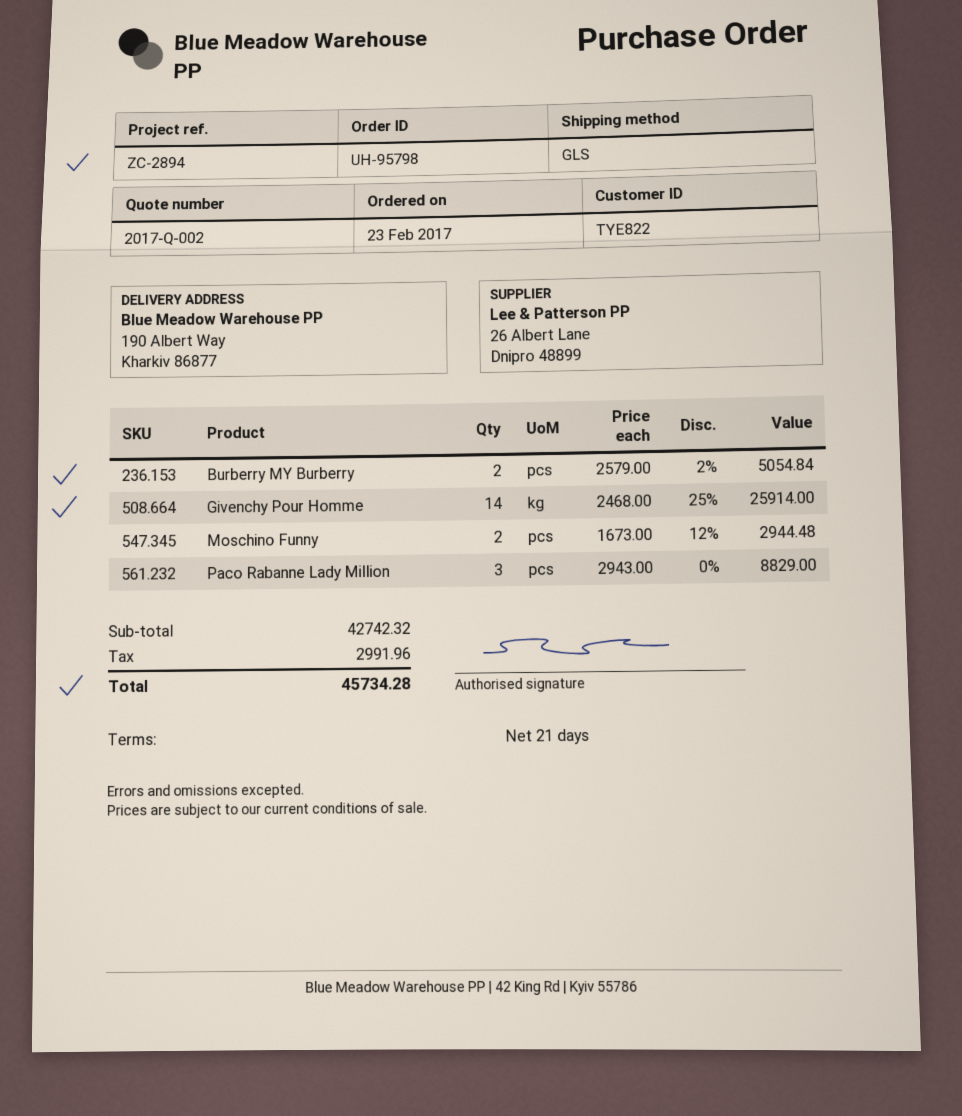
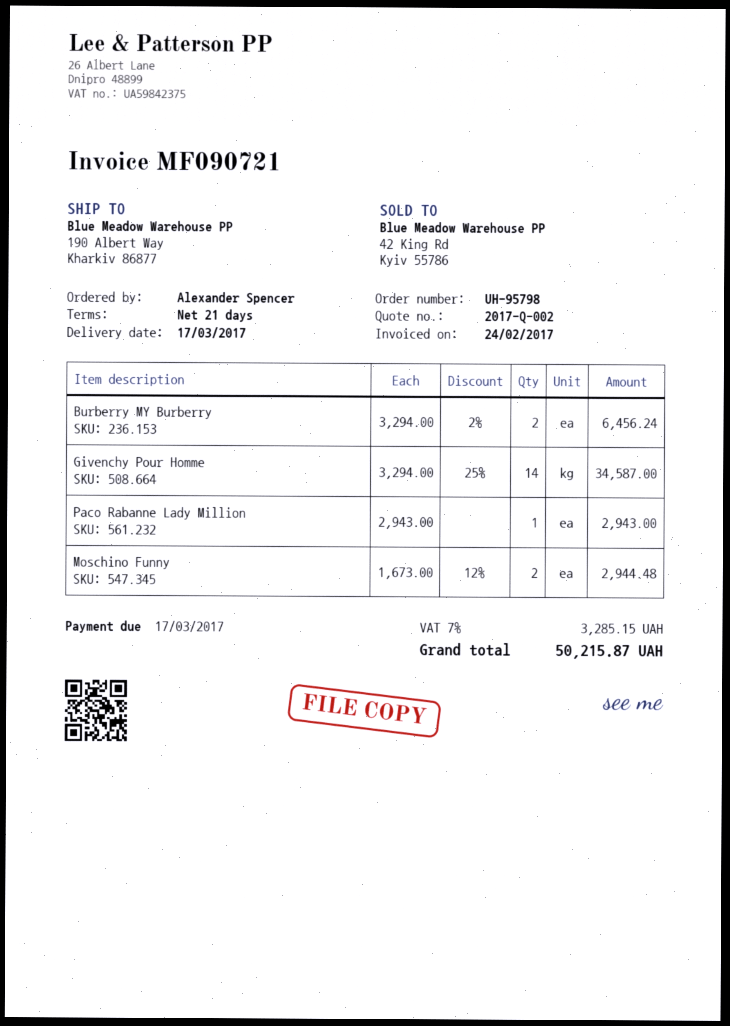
Burberry MY Burberry: 2 x 2579.00 - 2% = 5054.84 -> 2 x 3294.00 - 2% = 6456.24
Givenchy Pour Homme: 14 x 2468.00 - 25% = 25914.00 -> 14 x 3294.00 - 25% = 34587.00
Paco Rabanne Lady Million: 3 x 2943.00 = 8829.00 -> 1 x 2943.00 = 2943.00
tax: 2991.96 -> 3285.15
total: 45734.28 -> 50215.87

